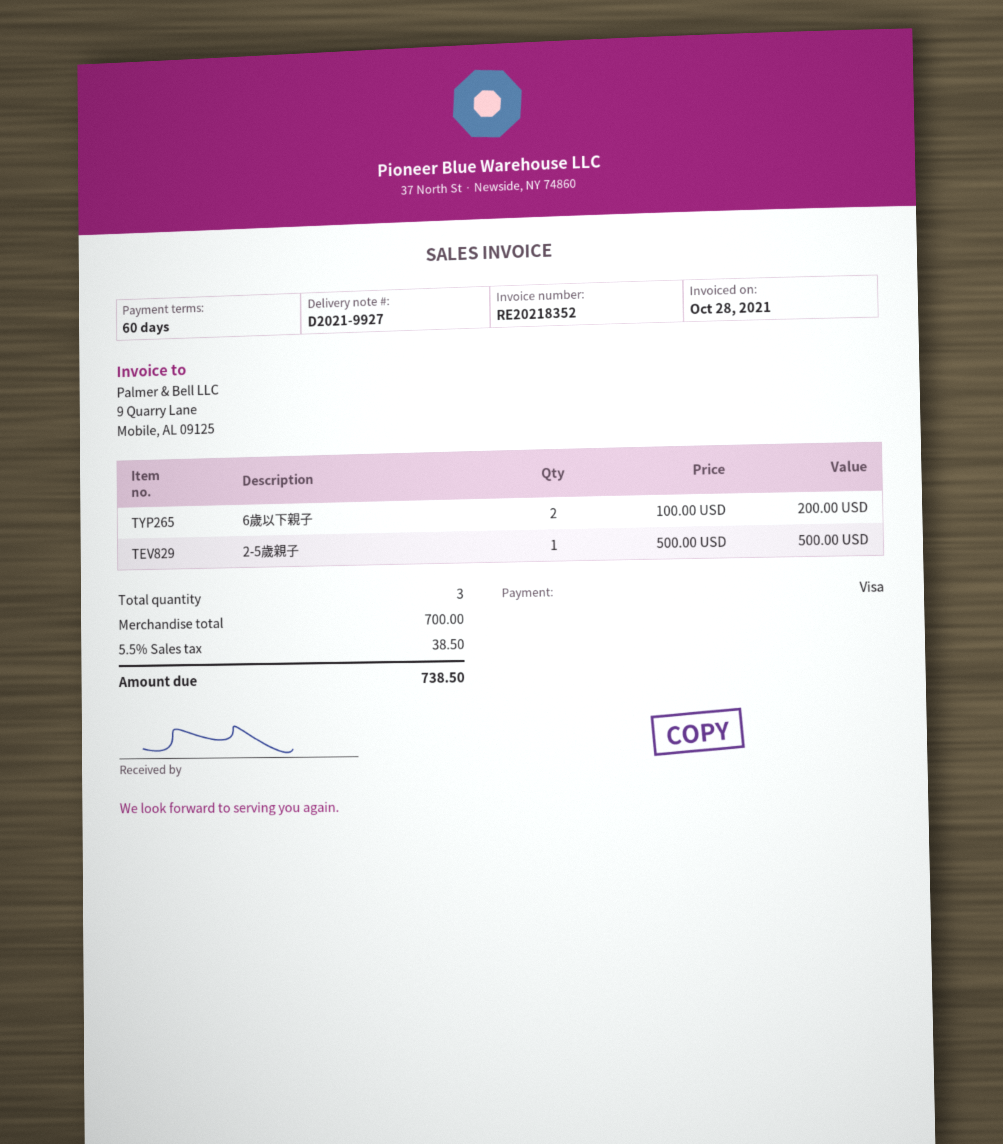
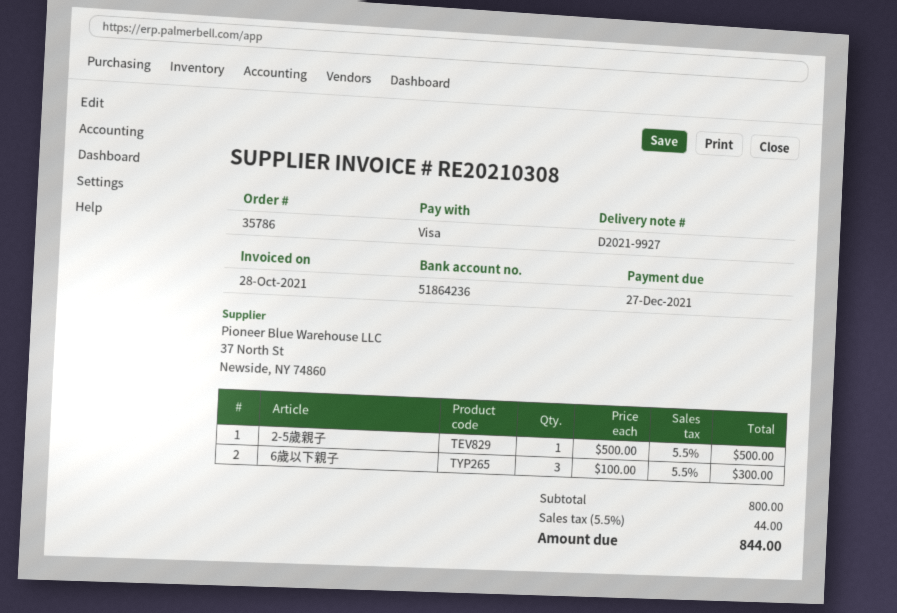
invoice number: RE20218352 -> RE20210308
6歲以下親子: 2 x 100.00 = 200.00 -> 3 x 100.00 = 300.00
subtotal: 700.00 -> 800.00
tax: 5.5% = 38.50 -> 5.5% = 44.00
total: 738.50 -> 844.00

